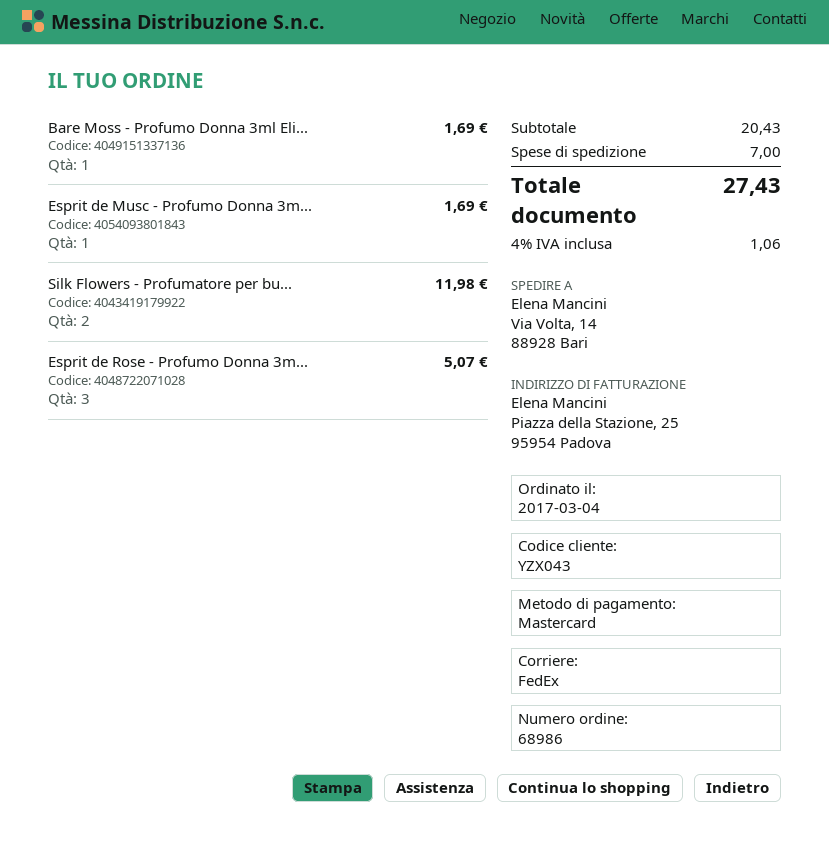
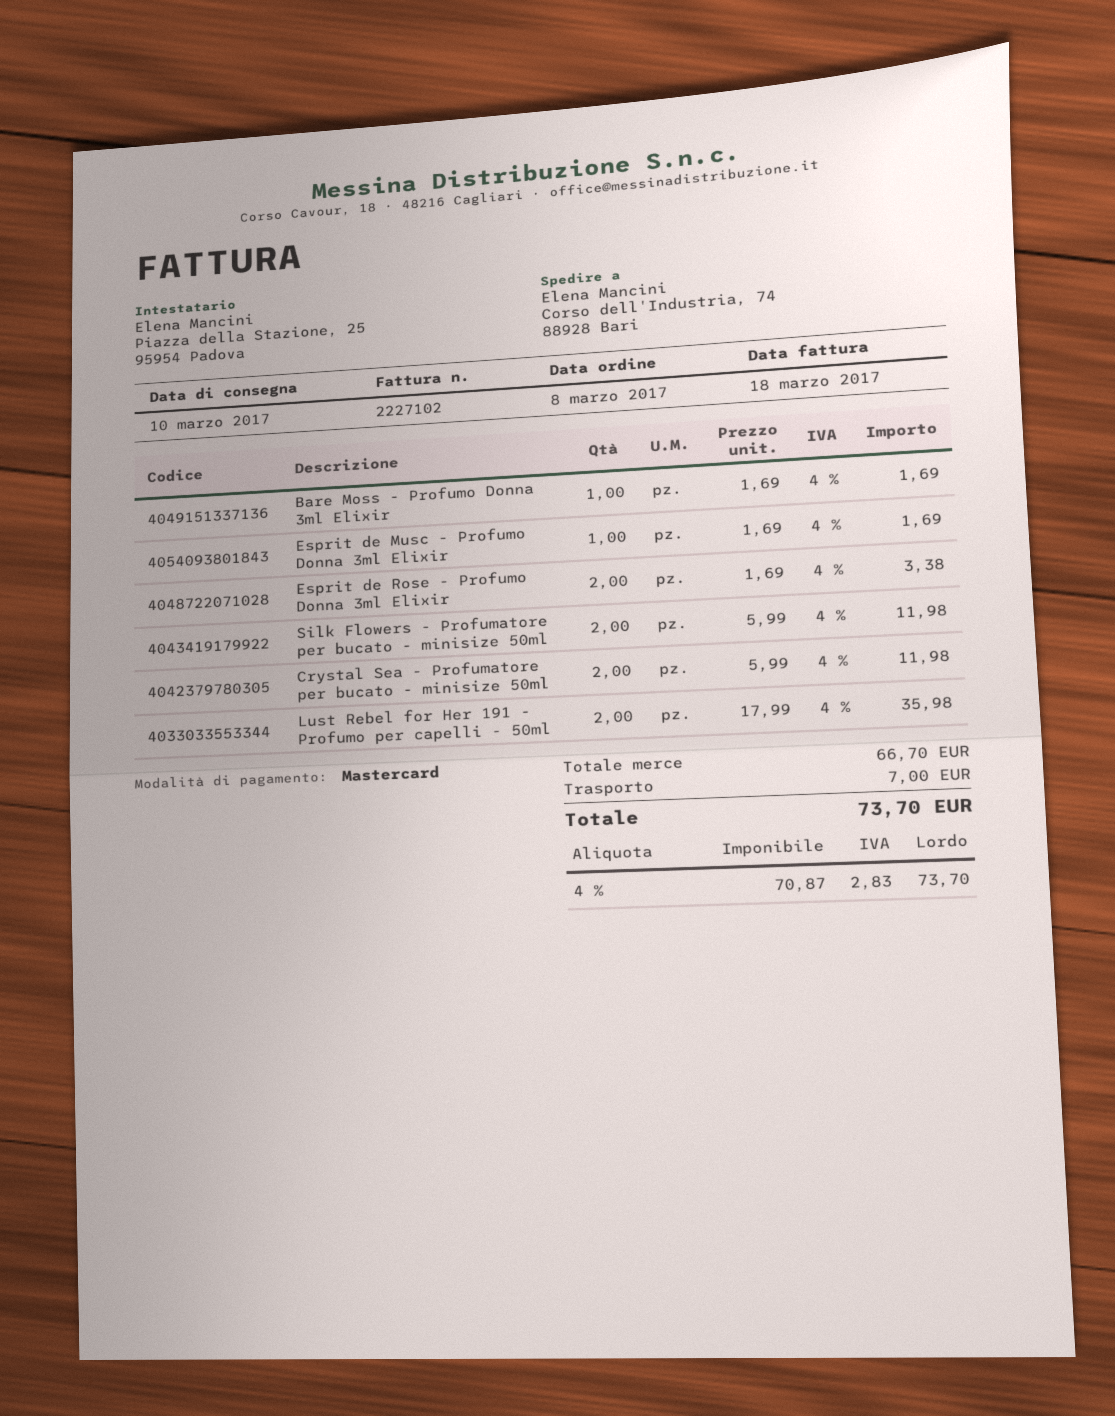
order date: 2017-03-04 -> 2017-03-08
ship to: Via Volta, 14, 88928 Bari -> Corso dell'Industria, 74, 88928 Bari
Esprit de Rose - Profumo Donna 3m...: 3 for 5.07 -> 2 for 3.38
Crystal Sea - Profumatore per bucato - minisize 50ml: none -> 2 for 11.98
Lust Rebel for Her 191 - Profumo per capelli - 50ml: none -> 2 for 35.98
subtotal: 20.43 -> 66.70
tax: 4% = 1.06 -> 4% = 2.83
total: 27.43 -> 73.70

